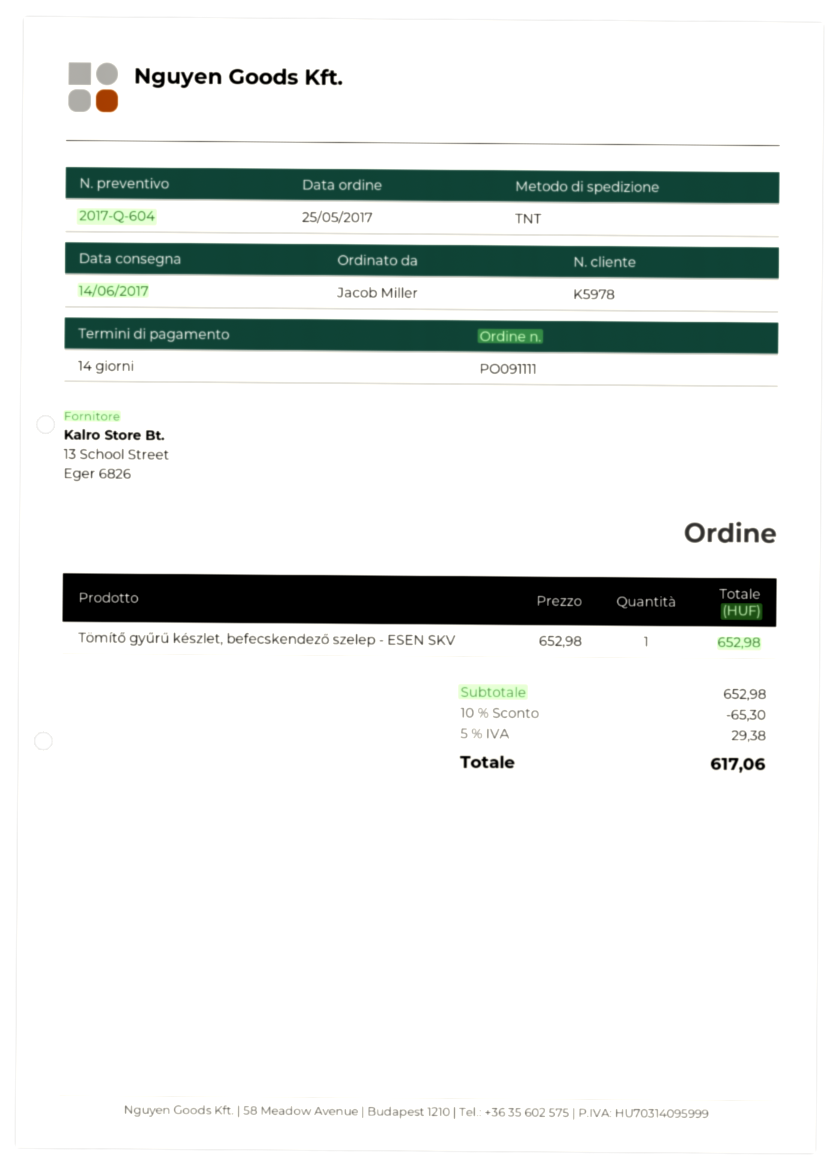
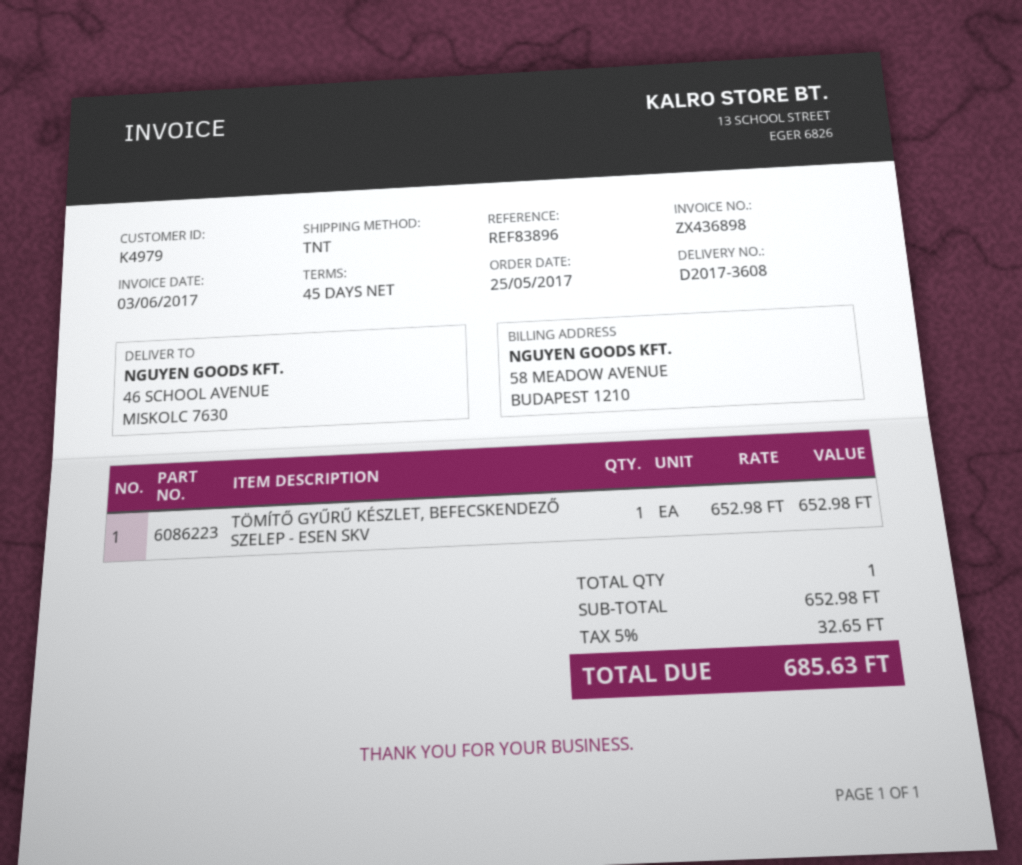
payment terms: 14 days -> 45 days
customer number: K5978 -> K4979
discount: 10% = 65.30 -> none
tax: 5% = 29.38 -> 5% = 32.65
total: 617.06 -> 685.63

